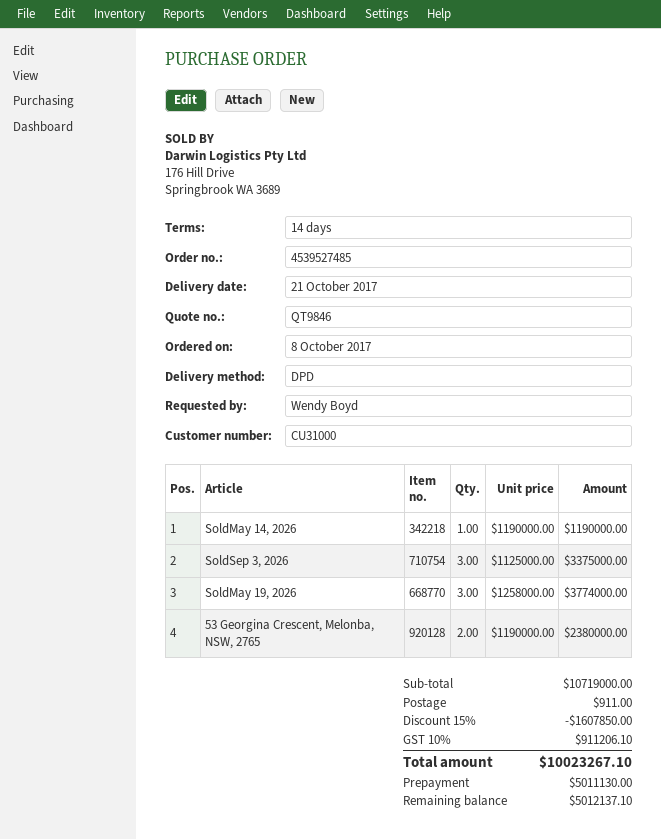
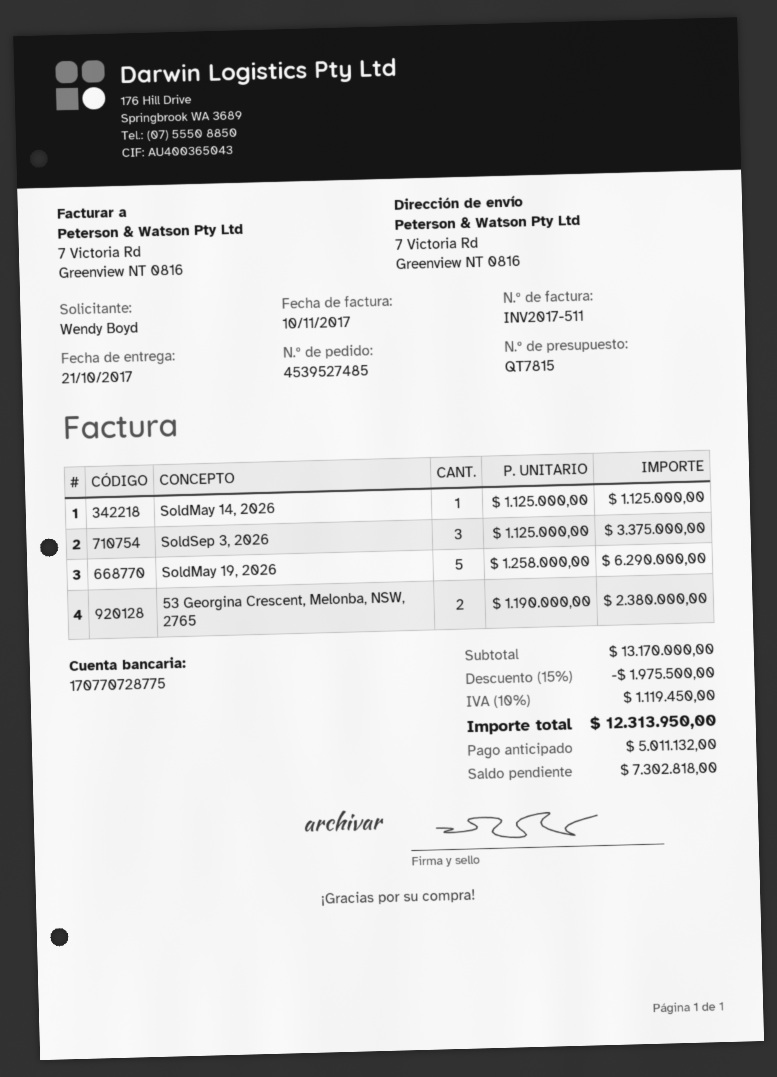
quote number: QT9846 -> QT7815
SoldMay 14, 2026: 1 x 1190000.00 = 1190000.00 -> 1 x 1125000.00 = 1125000.00
SoldMay 19, 2026: 3 x 1258000.00 = 3774000.00 -> 5 x 1258000.00 = 6290000.00
subtotal: 10719000.00 -> 13170000.00
discount: 15% = 1607850.00 -> 15% = 1975500.00
shipping: 911.00 -> none
tax: 10% = 911206.10 -> 10% = 1119450.00
total: 10023267.10 -> 12313950.00
deposit: 5011130.00 -> 5011132.00
balance: 5012137.10 -> 7302818.00

